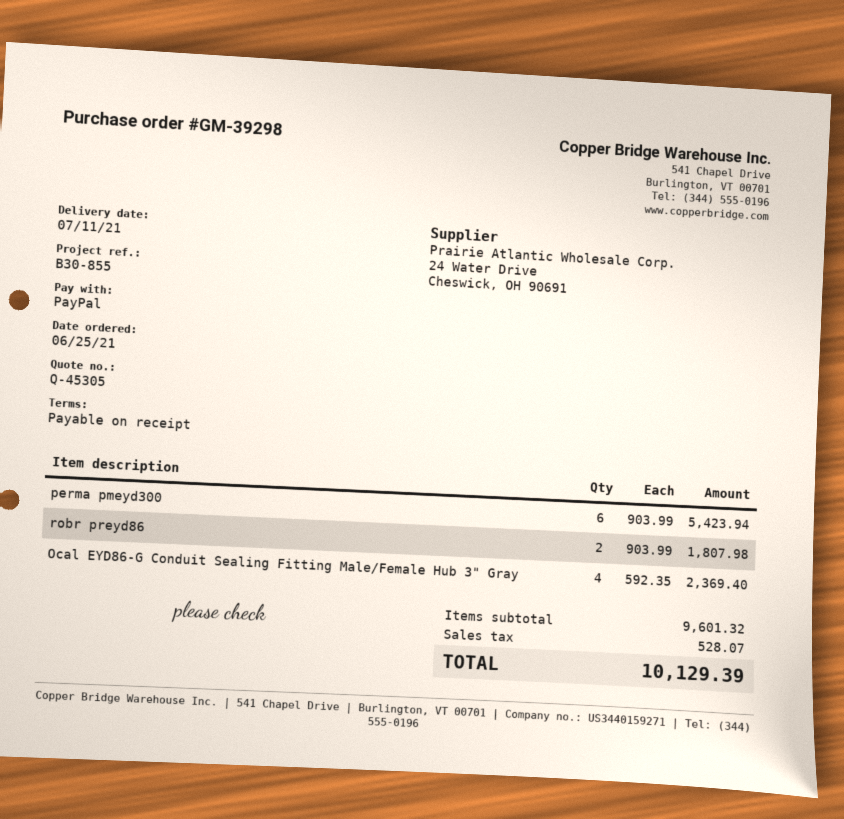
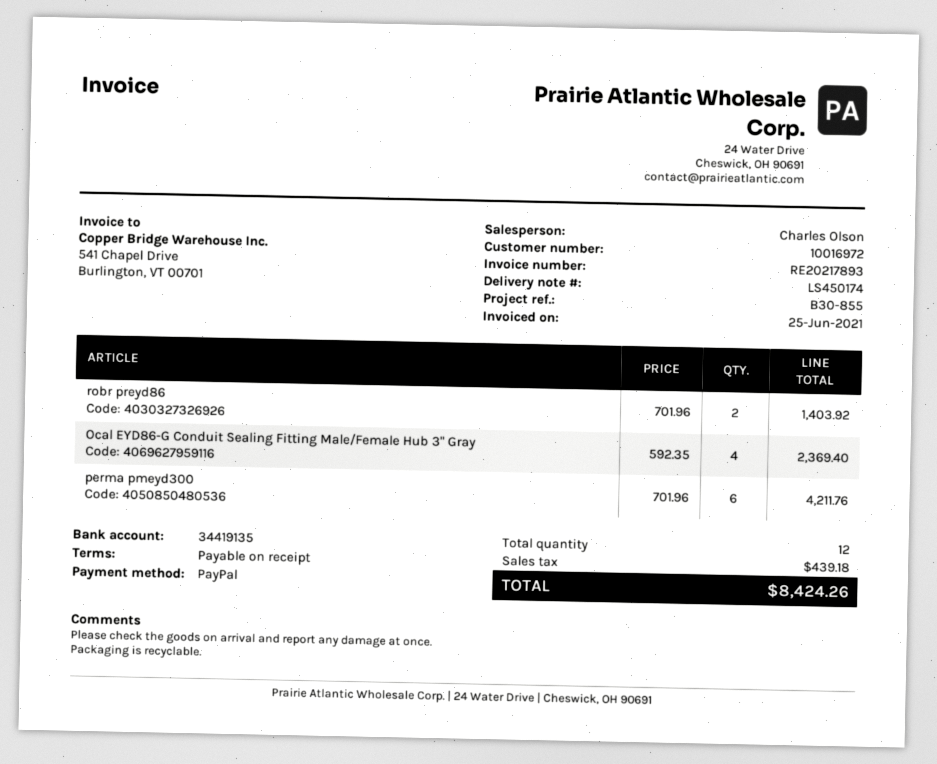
perma pmeyd300: 6 x 903.99 = 5423.94 -> 6 x 701.96 = 4211.76
robr preyd86: 2 x 903.99 = 1807.98 -> 2 x 701.96 = 1403.92
tax: 528.07 -> 439.18
total: 10129.39 -> 8424.26

